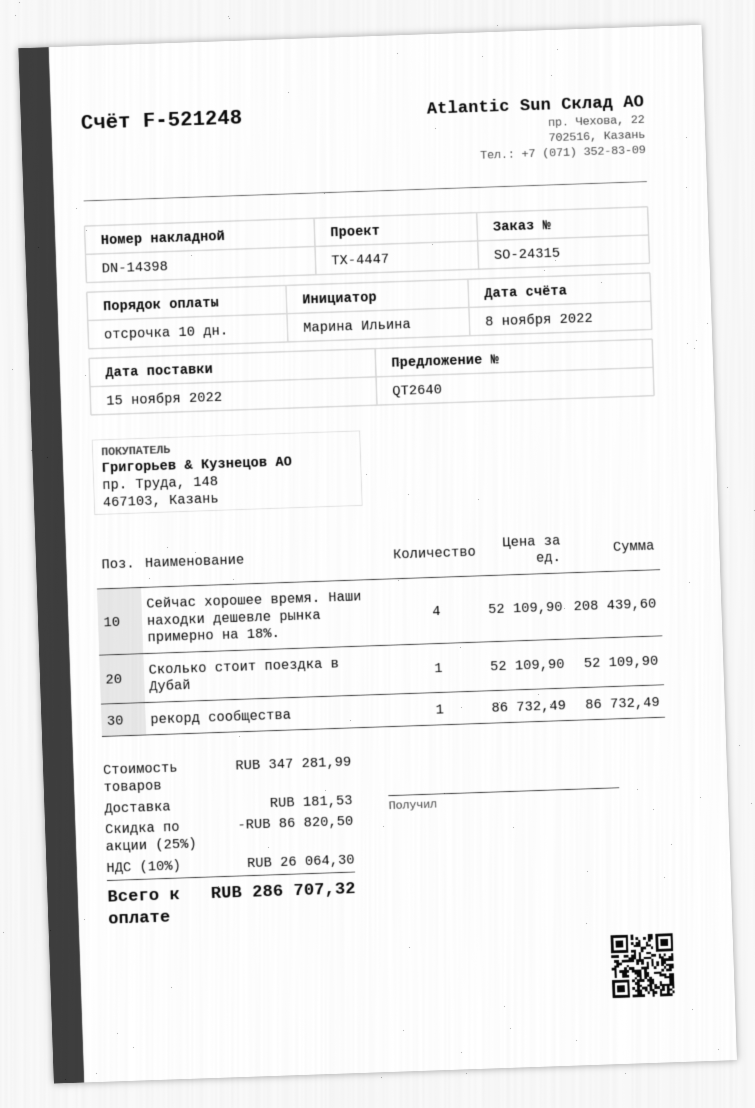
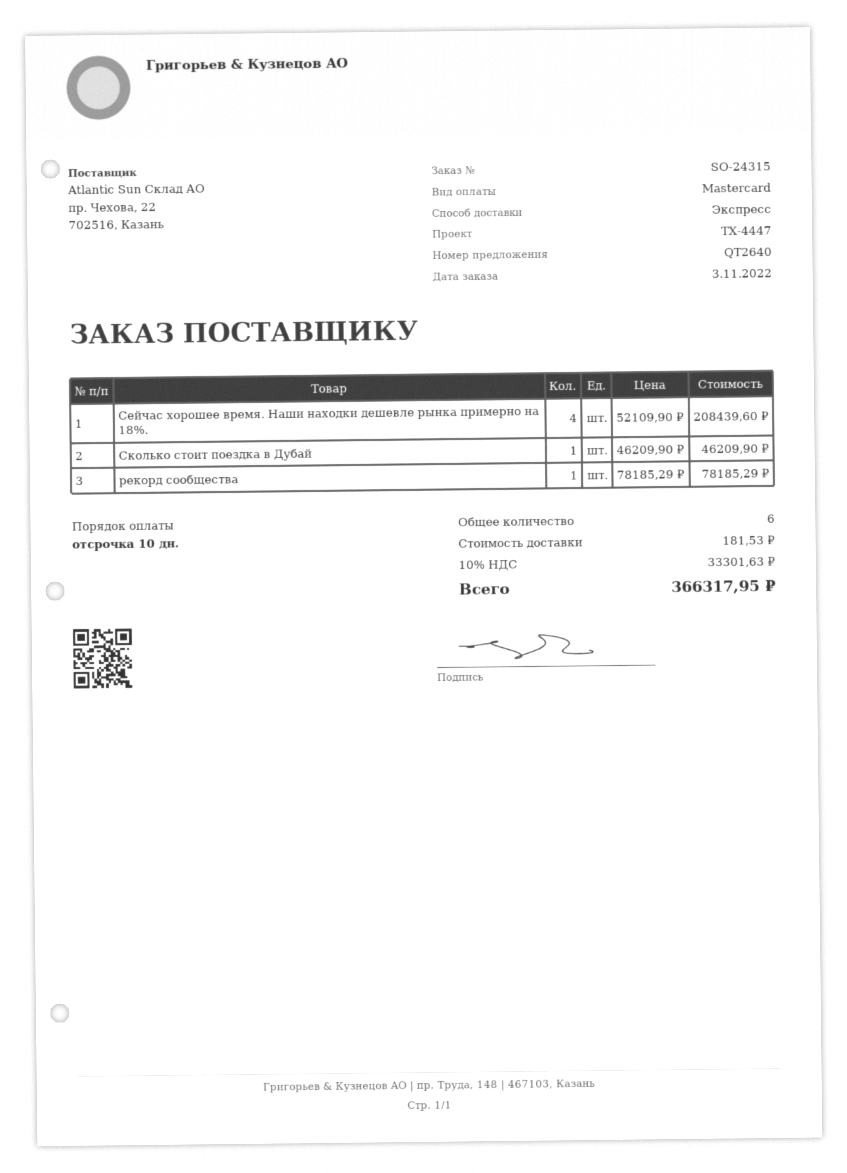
Сколько стоит поездка в Дубай: 1 x 52109.90 = 52109.90 -> 1 x 46209.90 = 46209.90
рекорд сообщества: 1 x 86732.49 = 86732.49 -> 1 x 78185.29 = 78185.29
discount: 25% = 86820.50 -> none
tax: 10% = 26064.30 -> 10% = 33301.63
total: 286707.32 -> 366317.95

